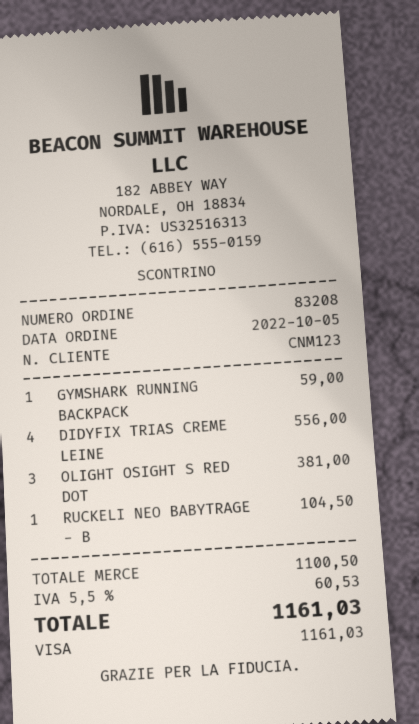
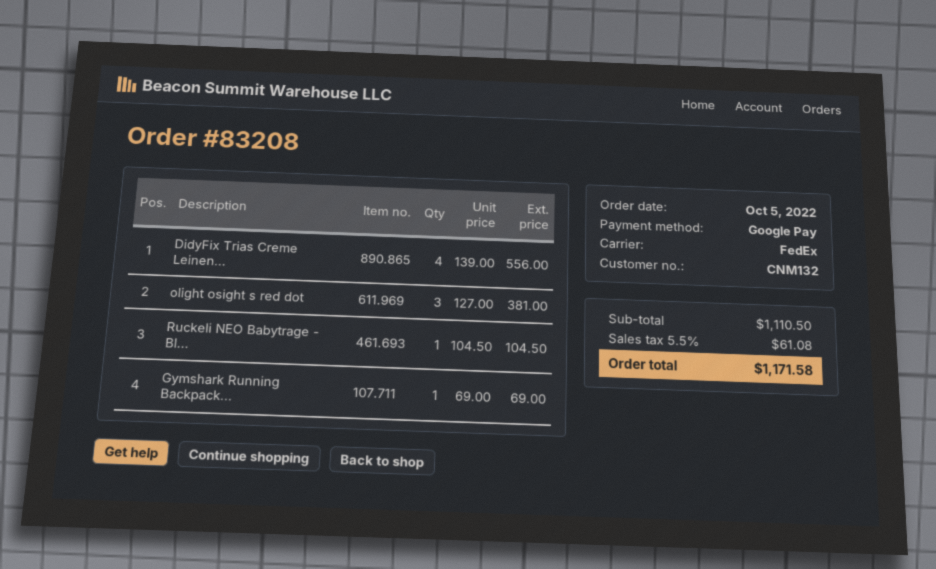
customer number: CNM123 -> CNM132
payment method: Visa -> Google Pay
GYMSHARK RUNNING BACKPACK: 1 for 59.00 -> 1 for 69.00
subtotal: 1100.50 -> 1110.50
tax: 5.5% = 60.53 -> 5.5% = 61.08
total: 1161.03 -> 1171.58

